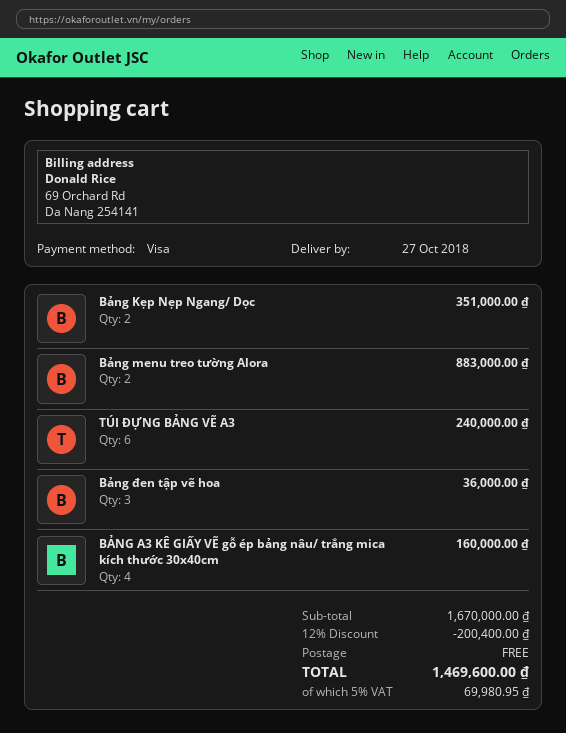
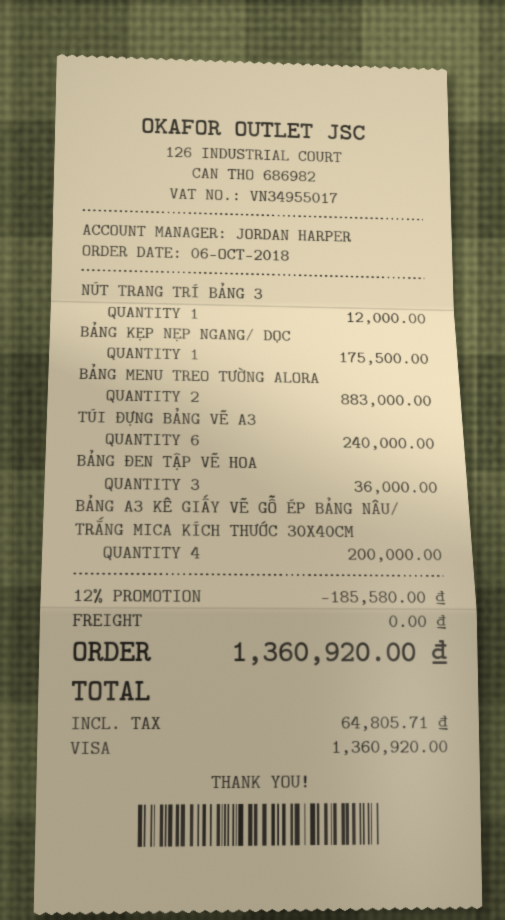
Bảng Kẹp Nẹp Ngang/ Dọc: 2 for 351000.00 -> 1 for 175500.00
BẢNG A3 KÊ GIẤY VẼ gỗ ép bảng nâu/ trắng mica kích thước 30x40cm: 4 for 160000.00 -> 4 for 200000.00
NÚT TRANG TRÍ BẢNG 3: none -> 1 for 12000.00
discount: 12% = 200400.00 -> 12% = 185580.00
tax: 69980.95 -> 64805.71
total: 1469600.00 -> 1360920.00

